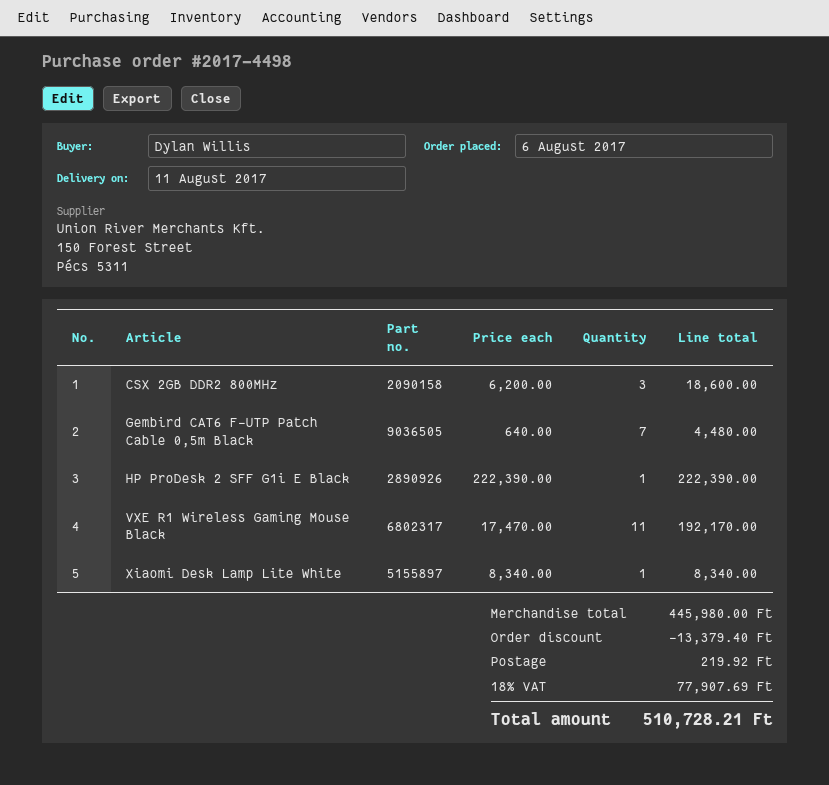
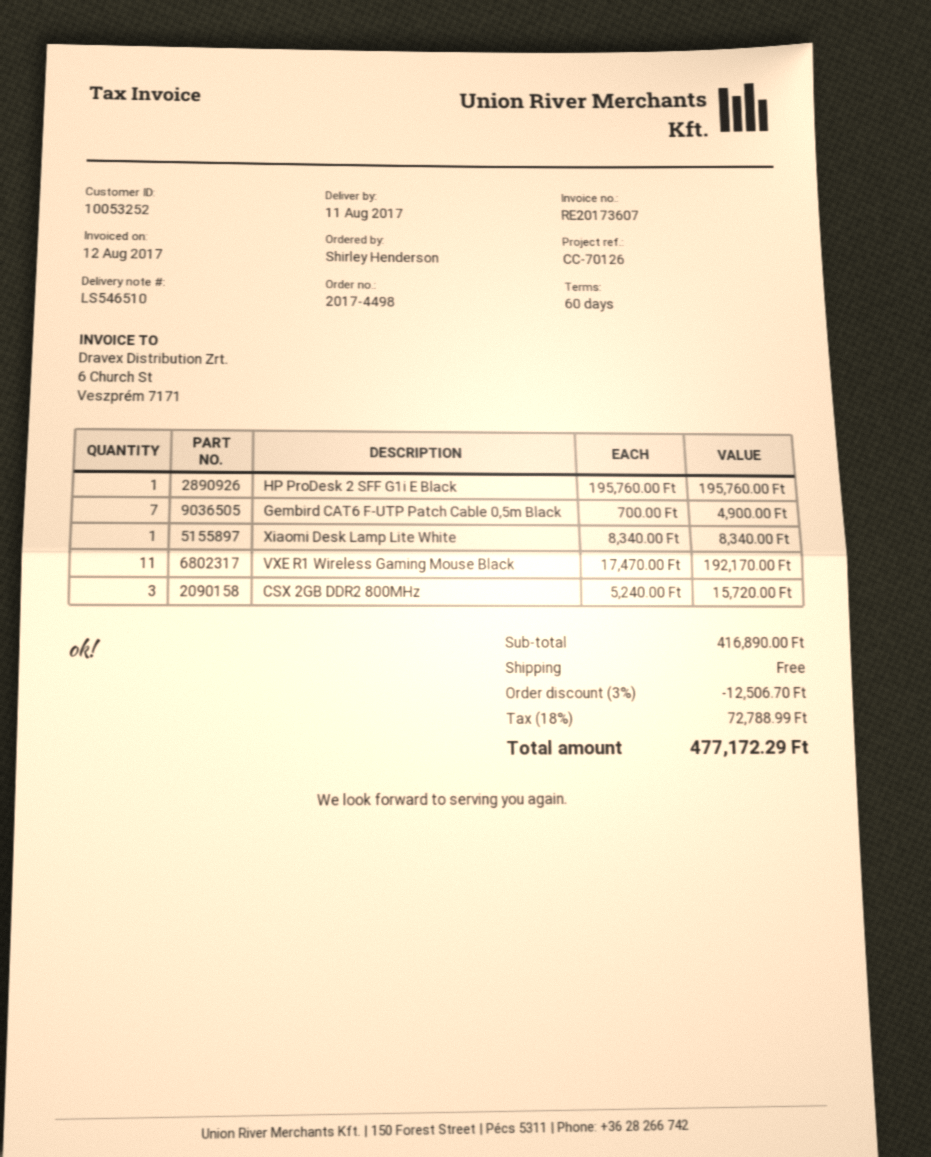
ordered by: Dylan Willis -> Shirley Henderson
CSX 2GB DDR2 800MHz: 3 x 6200.00 = 18600.00 -> 3 x 5240.00 = 15720.00
Gembird CAT6 F-UTP Patch Cable 0,5m Black: 7 x 640.00 = 4480.00 -> 7 x 700.00 = 4900.00
HP ProDesk 2 SFF G1i E Black: 1 x 222390.00 = 222390.00 -> 1 x 195760.00 = 195760.00
subtotal: 445980.00 -> 416890.00
discount: 13379.40 -> 12506.70
shipping: 219.92 -> 0.00
tax: 18% = 77907.69 -> 18% = 72788.99
total: 510728.21 -> 477172.29

